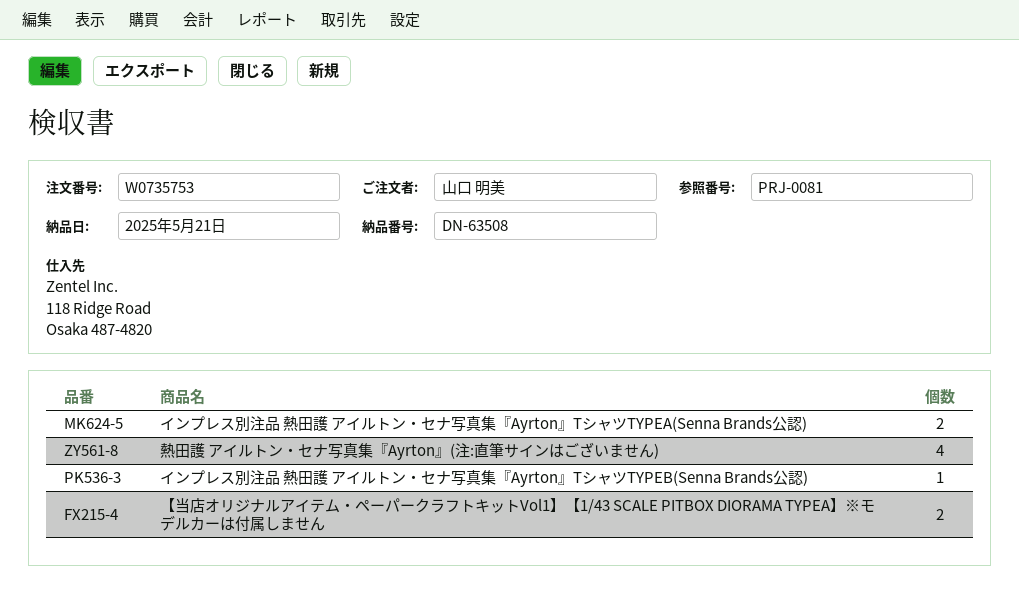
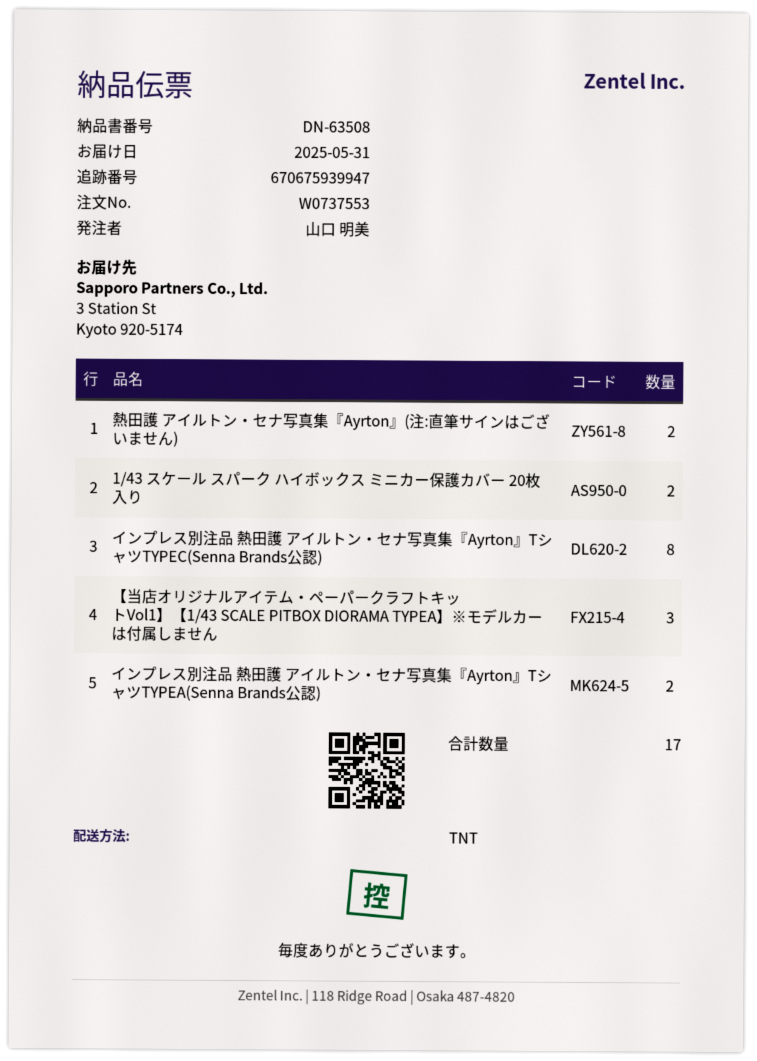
order number: W0735753 -> W0737553
delivery date: 2025-05-21 -> 2025-05-31
熱田護 アイルトン・セナ写真集『Ayrton』(注:直筆サインはございません): 4 -> 2
インプレス別注品 熱田護 アイルトン・セナ写真集『Ayrton』TシャツTYPEB(Senna Brands公認): 1 -> none
【当店オリジナルアイテム・ペーパークラフトキットVol1】【1/43 SCALE PITBOX DIORAMA TYPEA】※モデルカーは付属しません: 2 -> 3
1/43 スケール スパーク ハイボックス ミニカー保護カバー 20枚入り: none -> 2
インプレス別注品 熱田護 アイルトン・セナ写真集『Ayrton』TシャツTYPEC(Senna Brands公認): none -> 8

